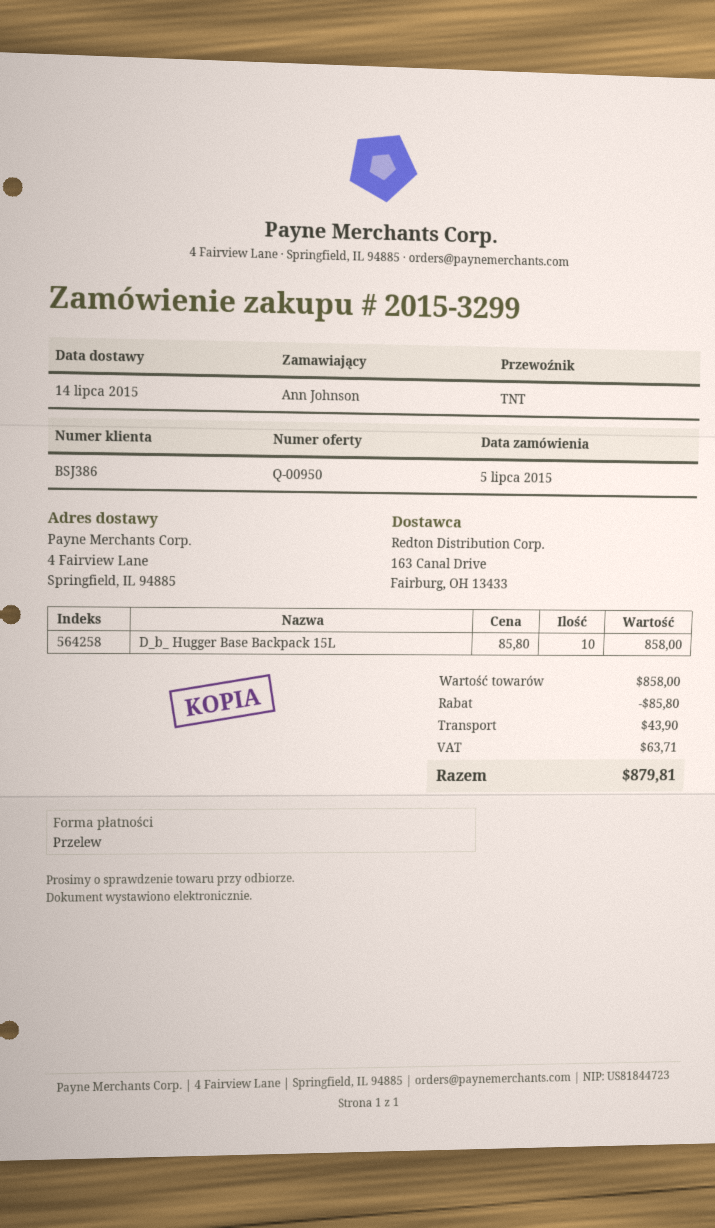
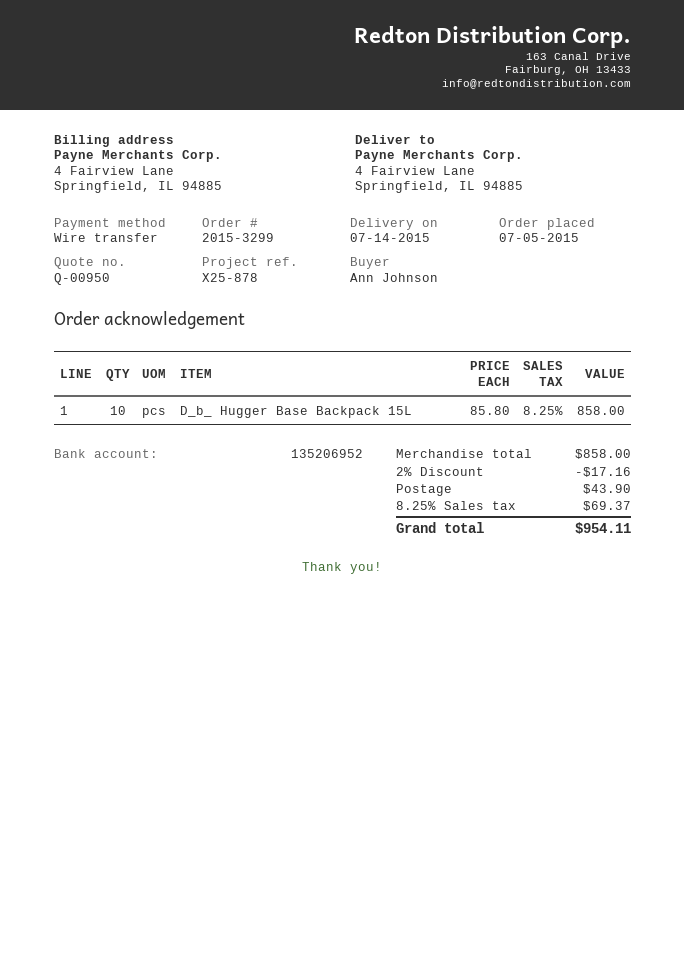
discount: 85.80 -> 17.16
tax: 63.71 -> 69.37
total: 879.81 -> 954.11

